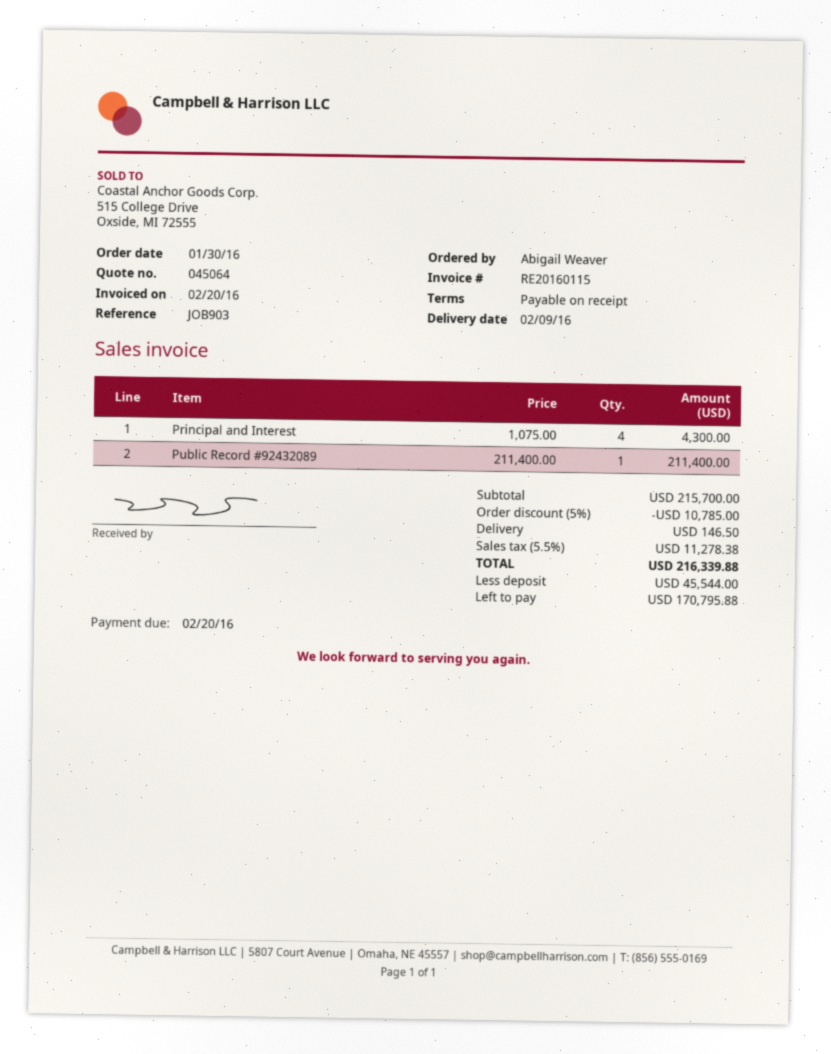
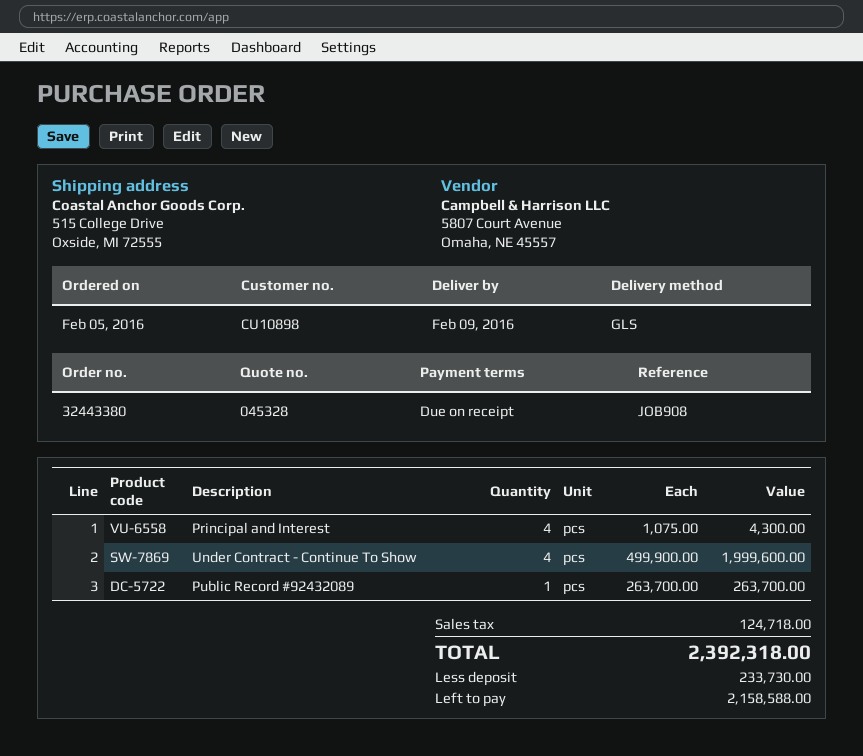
quote number: 045064 -> 045328
order date: 2016-01-30 -> 2016-02-05
reference: JOB903 -> JOB908
Public Record #92432089: 1 x 211400.00 = 211400.00 -> 1 x 263700.00 = 263700.00
Under Contract - Continue To Show: none -> 4 x 499900.00 = 1999600.00
discount: 5% = 10785.00 -> none
shipping: 146.50 -> none
tax: 11278.38 -> 124718.00
total: 216339.88 -> 2392318.00
deposit: 45544.00 -> 233730.00
balance: 170795.88 -> 2158588.00

